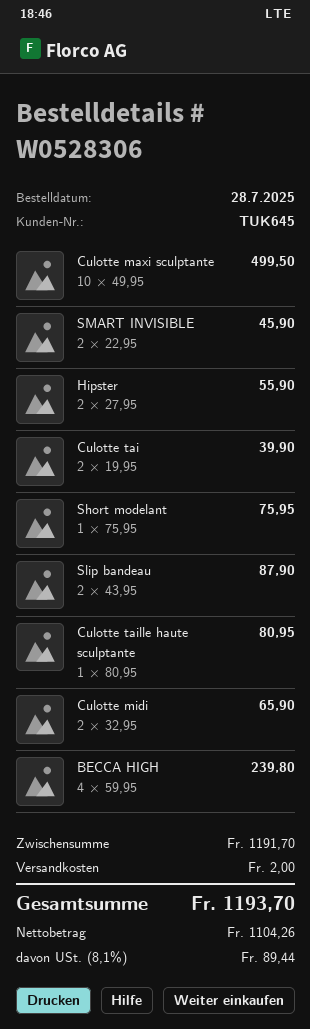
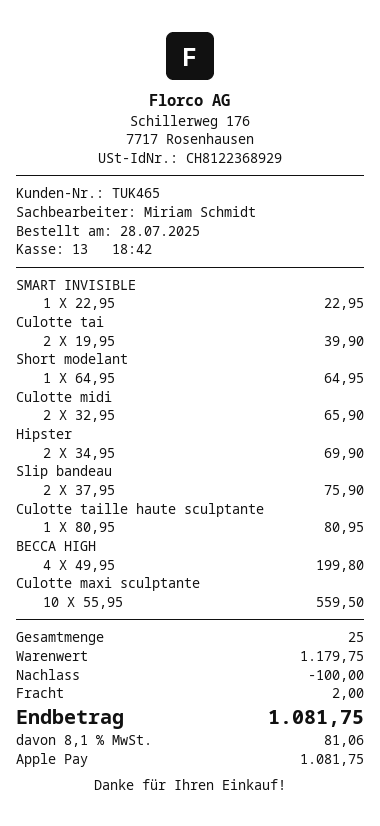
customer number: TUK645 -> TUK465
Culotte maxi sculptante: 10 x 49.95 = 499.50 -> 10 x 55.95 = 559.50
SMART INVISIBLE: 2 x 22.95 = 45.90 -> 1 x 22.95 = 22.95
Hipster: 2 x 27.95 = 55.90 -> 2 x 34.95 = 69.90
Short modelant: 1 x 75.95 = 75.95 -> 1 x 64.95 = 64.95
Slip bandeau: 2 x 43.95 = 87.90 -> 2 x 37.95 = 75.90
BECCA HIGH: 4 x 59.95 = 239.80 -> 4 x 49.95 = 199.80
subtotal: 1191.70 -> 1179.75
discount: none -> 100.00
tax: 8.1% = 89.44 -> 8.1% = 81.06
total: 1193.70 -> 1081.75

